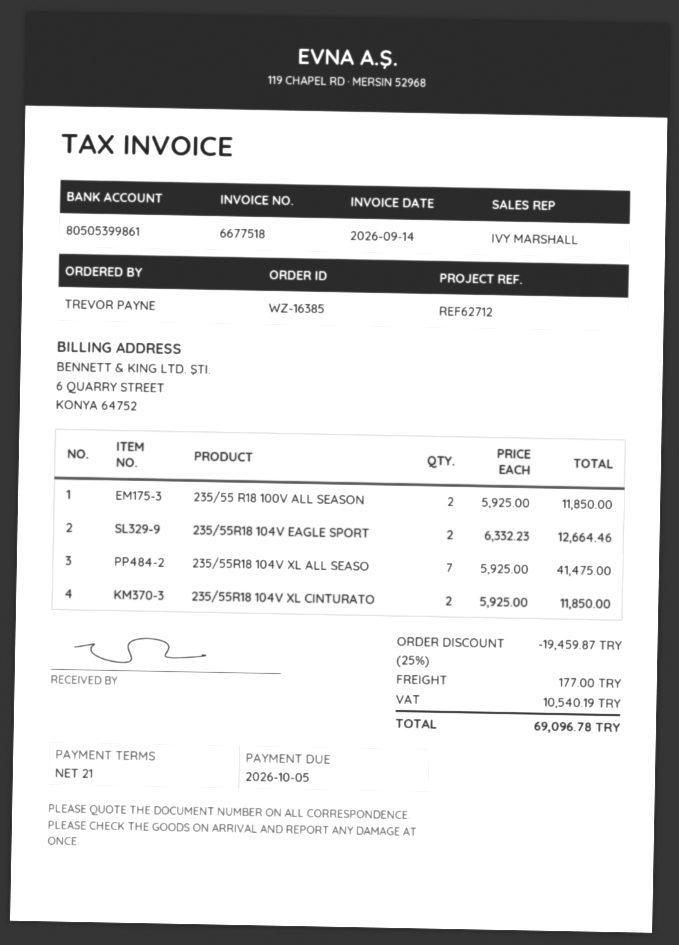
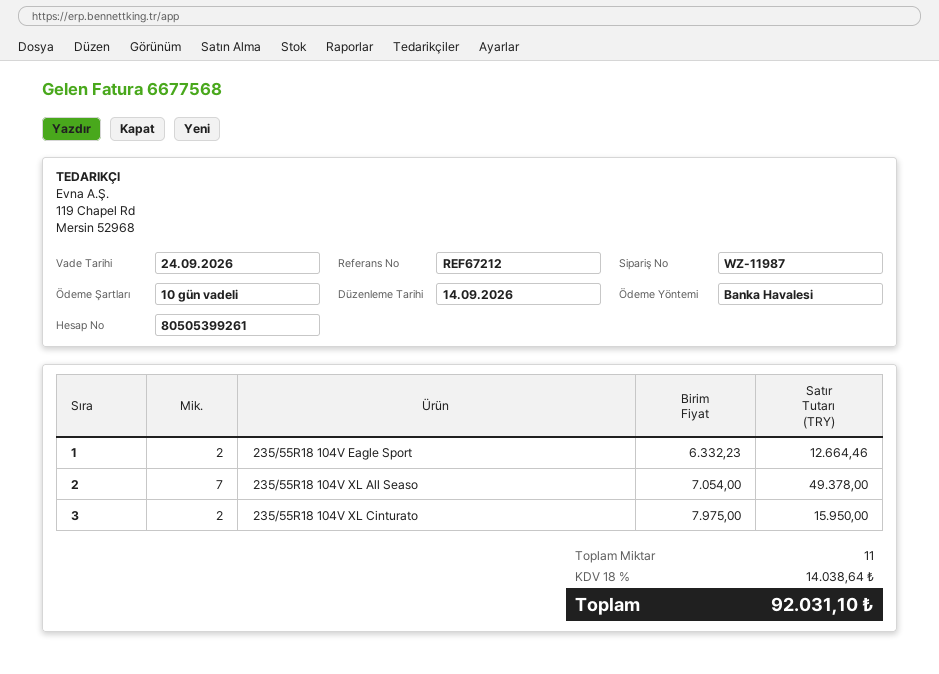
order number: WZ-16385 -> WZ-11987
invoice number: 6677518 -> 6677568
payment terms: 21 days -> 10 days
due date: 2026-10-05 -> 2026-09-24
reference: REF62712 -> REF67212
bank account: 80505399861 -> 80505399261
235/55 R18 100V ALL SEASON: 2 x 5925.00 = 11850.00 -> none
235/55R18 104V XL ALL SEASO: 7 x 5925.00 = 41475.00 -> 7 x 7054.00 = 49378.00
235/55R18 104V XL CINTURATO: 2 x 5925.00 = 11850.00 -> 2 x 7975.00 = 15950.00
discount: 25% = 19459.87 -> none
shipping: 177.00 -> none
tax: 10540.19 -> 14038.64
total: 69096.78 -> 92031.10

